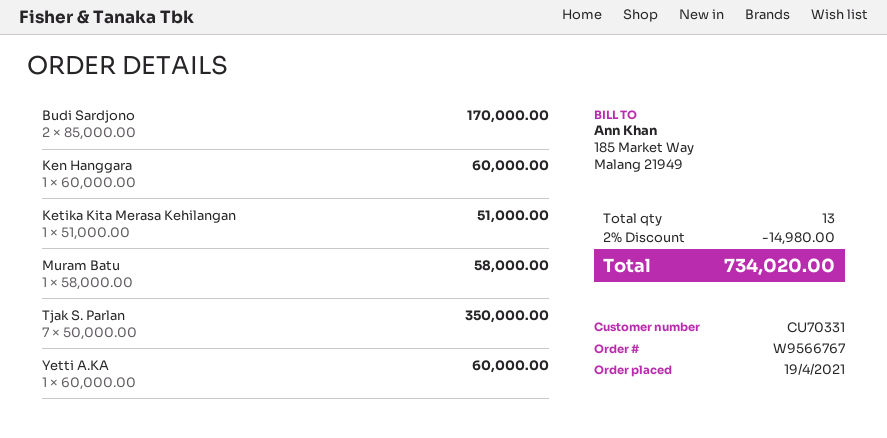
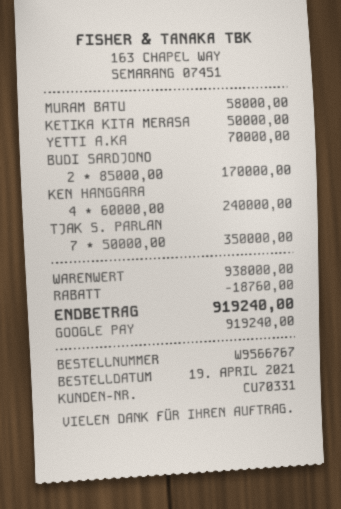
Ken Hanggara: 1 x 60000.00 = 60000.00 -> 4 x 60000.00 = 240000.00
Ketika Kita Merasa Kehilangan: 1 x 51000.00 = 51000.00 -> 1 x 50000.00 = 50000.00
Yetti A.KA: 1 x 60000.00 = 60000.00 -> 1 x 70000.00 = 70000.00
discount: 14980.00 -> 18760.00
total: 734020.00 -> 919240.00

